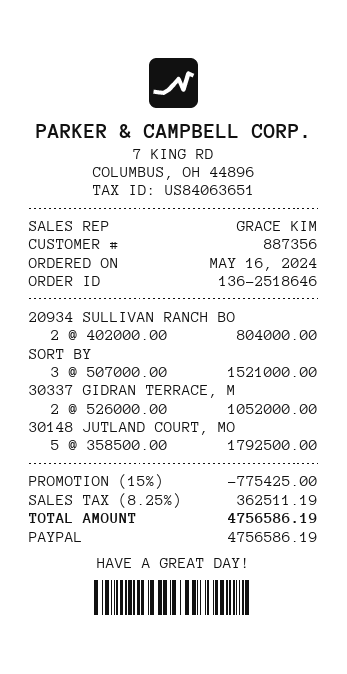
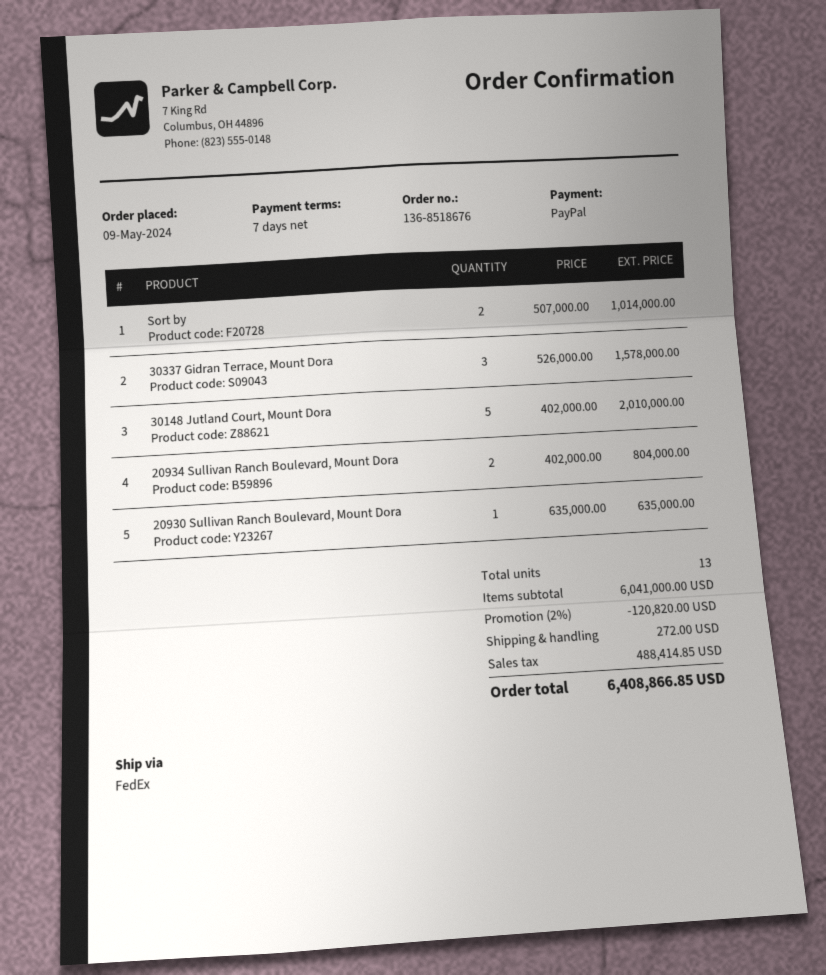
order number: 136-2518646 -> 136-8518676
order date: 2024-05-16 -> 2024-05-09
SORT BY: 3 x 507000.00 = 1521000.00 -> 2 x 507000.00 = 1014000.00
30337 GIDRAN TERRACE, M: 2 x 526000.00 = 1052000.00 -> 3 x 526000.00 = 1578000.00
30148 JUTLAND COURT, MO: 5 x 358500.00 = 1792500.00 -> 5 x 402000.00 = 2010000.00
20930 Sullivan Ranch Boulevard, Mount Dora: none -> 1 x 635000.00 = 635000.00
discount: 15% = 775425.00 -> 2% = 120820.00
shipping: none -> 272.00
tax: 362511.19 -> 488414.85
total: 4756586.19 -> 6408866.85

